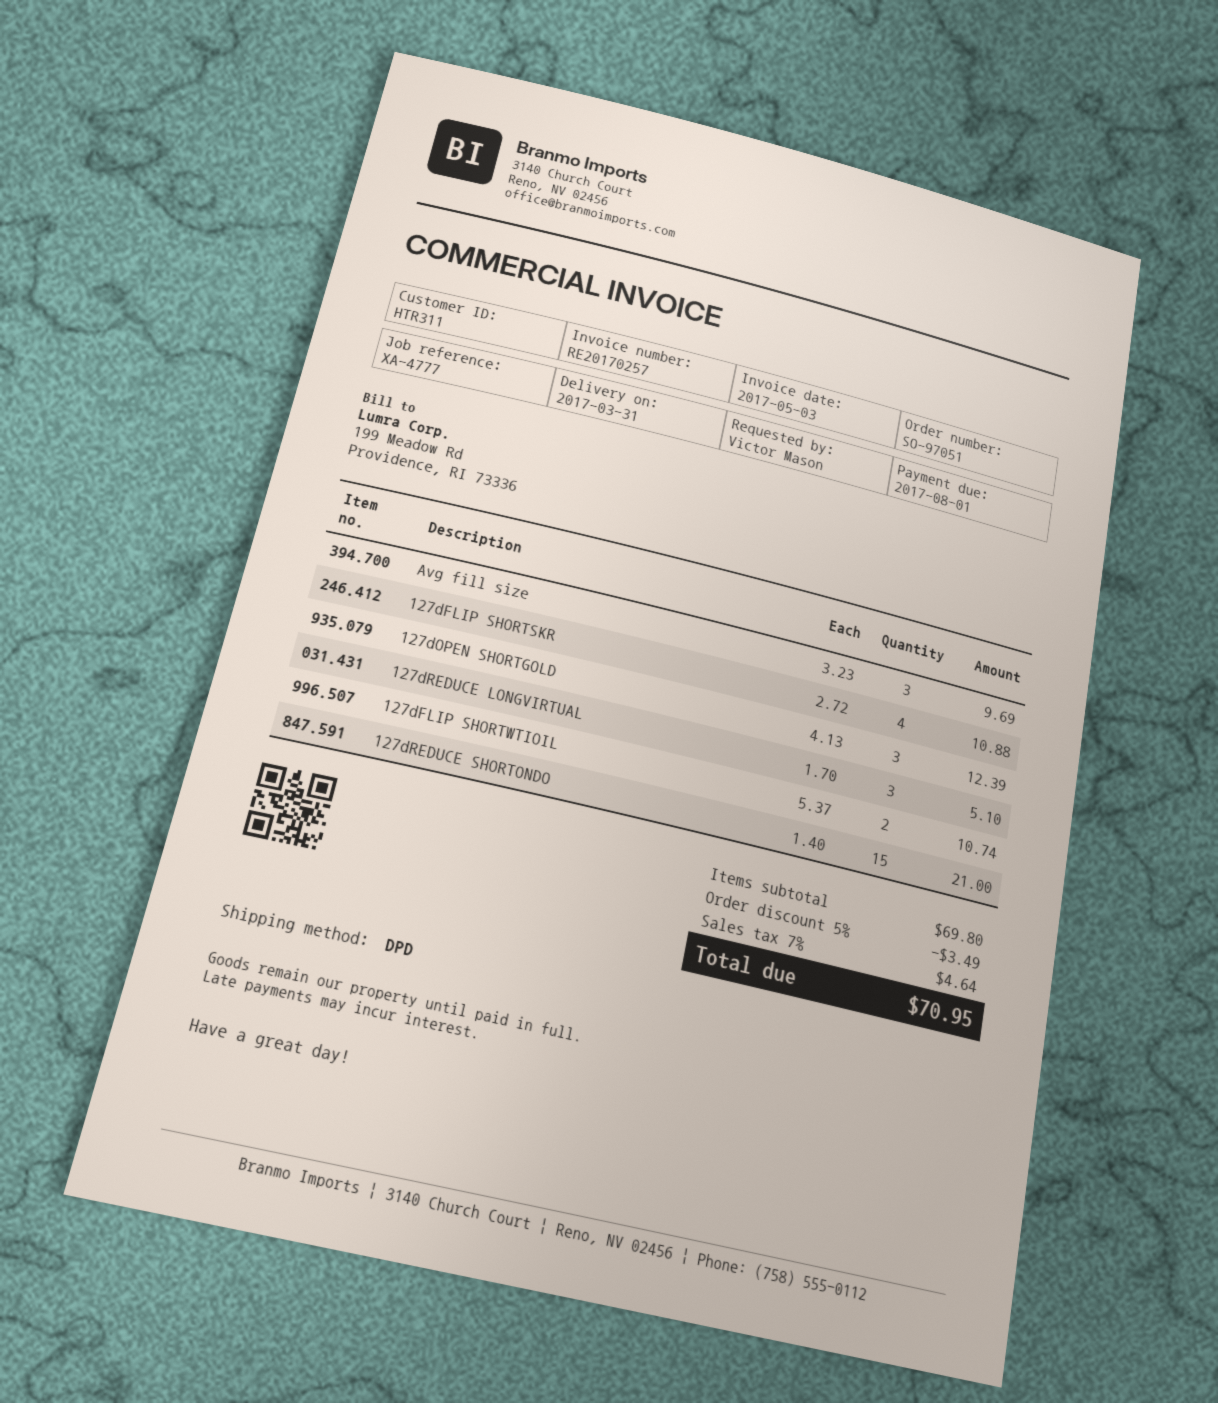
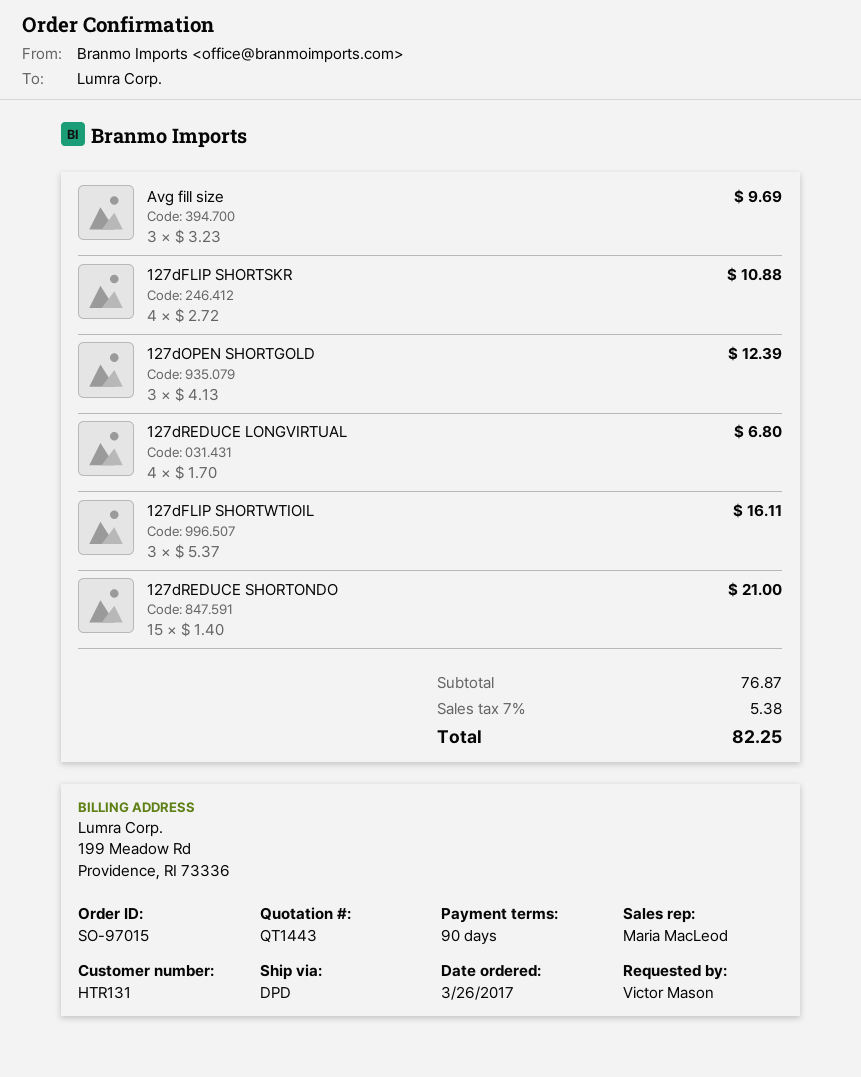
order number: SO-97051 -> SO-97015
customer number: HTR311 -> HTR131
127dREDUCE LONGVIRTUAL: 3 x 1.70 = 5.10 -> 4 x 1.70 = 6.80
127dFLIP SHORTWTIOIL: 2 x 5.37 = 10.74 -> 3 x 5.37 = 16.11
subtotal: 69.80 -> 76.87
discount: 5% = 3.49 -> none
tax: 7% = 4.64 -> 7% = 5.38
total: 70.95 -> 82.25

